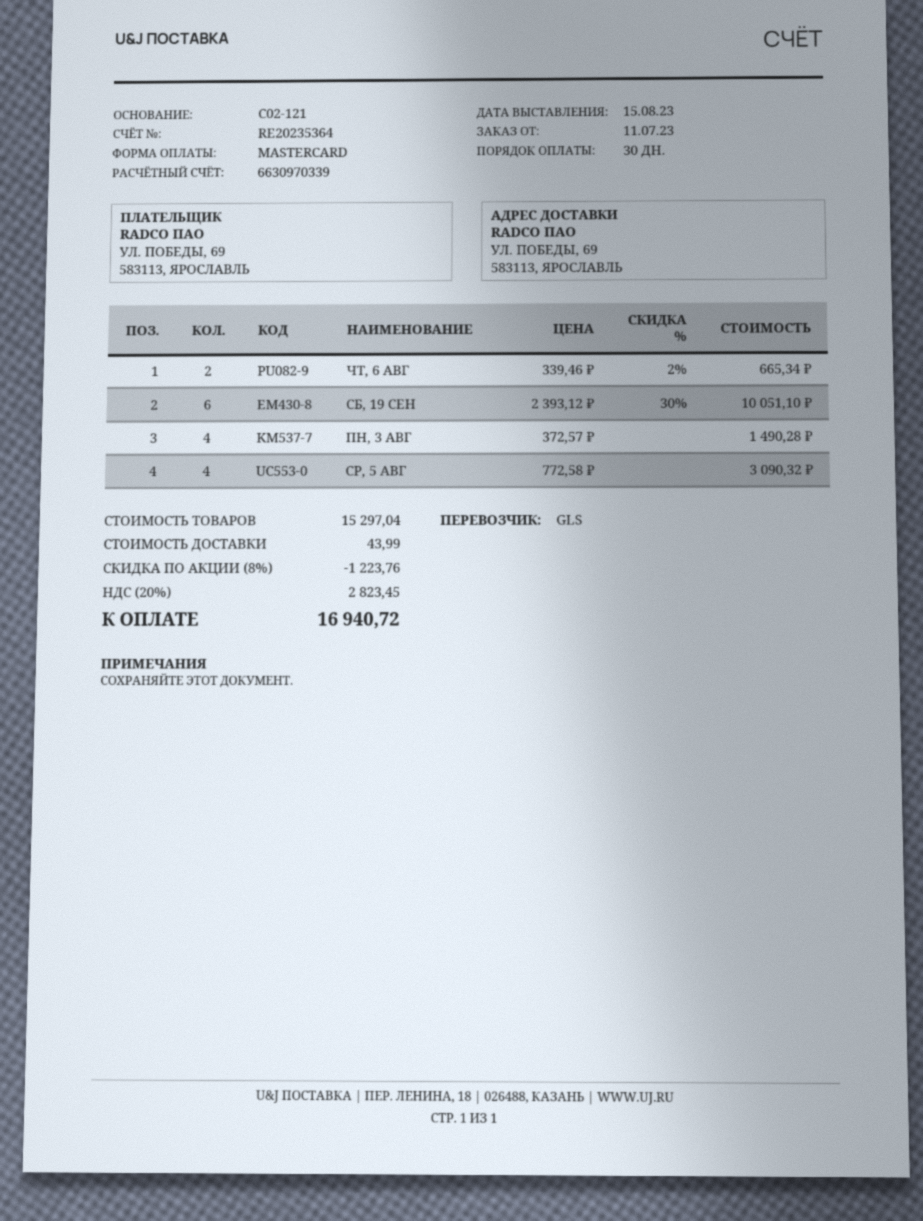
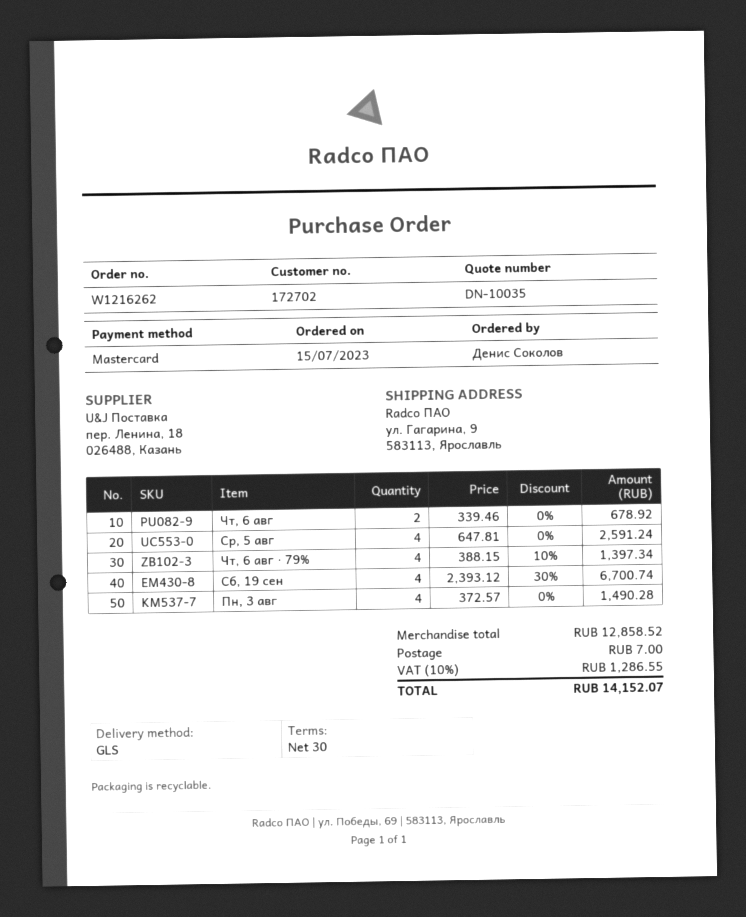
order date: 2023-07-11 -> 2023-07-15
ship to: УЛ. ПОБЕДЫ, 69, 583113, ЯРОСЛАВЛЬ -> ул. Гагарина, 9, 583113, Ярославль
ЧТ, 6 АВГ: 2 x 339.46 - 2% = 665.34 -> 2 x 339.46 = 678.92
СБ, 19 СЕН: 6 x 2393.12 - 30% = 10051.10 -> 4 x 2393.12 - 30% = 6700.74
СР, 5 АВГ: 4 x 772.58 = 3090.32 -> 4 x 647.81 = 2591.24
Чт, 6 авг · 79%: none -> 4 x 388.15 - 10% = 1397.34
subtotal: 15297.04 -> 12858.52
discount: 8% = 1223.76 -> none
shipping: 43.99 -> 7.00
tax: 20% = 2823.45 -> 10% = 1286.55
total: 16940.72 -> 14152.07

